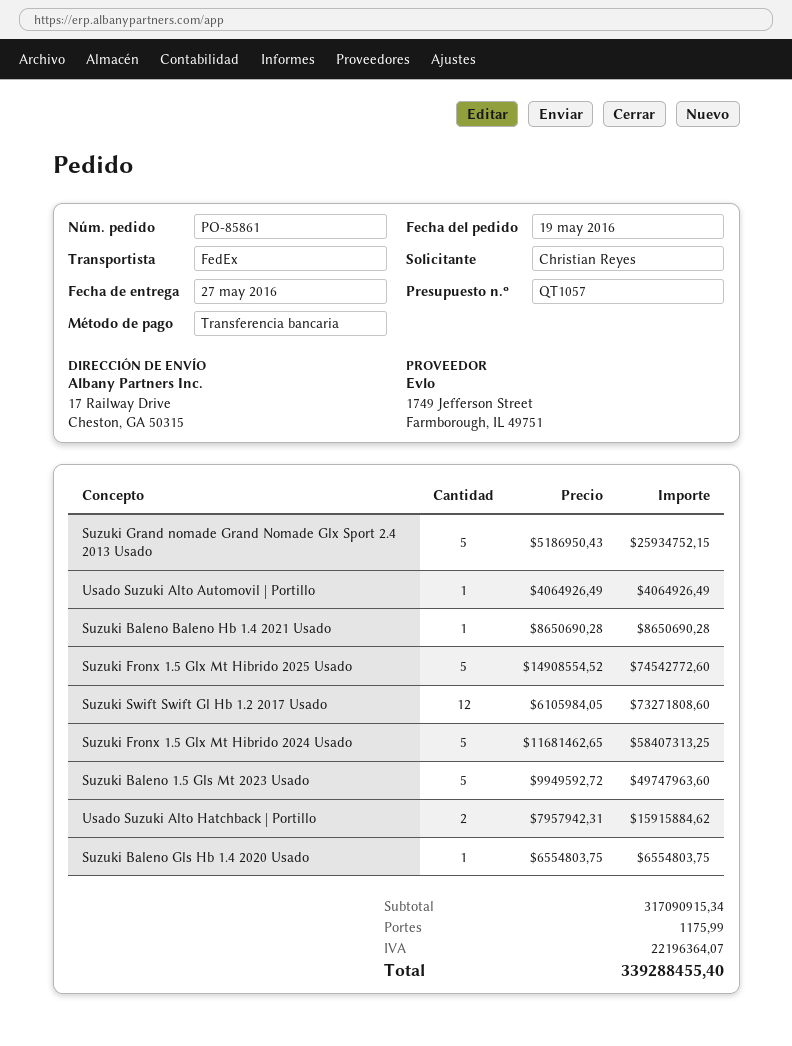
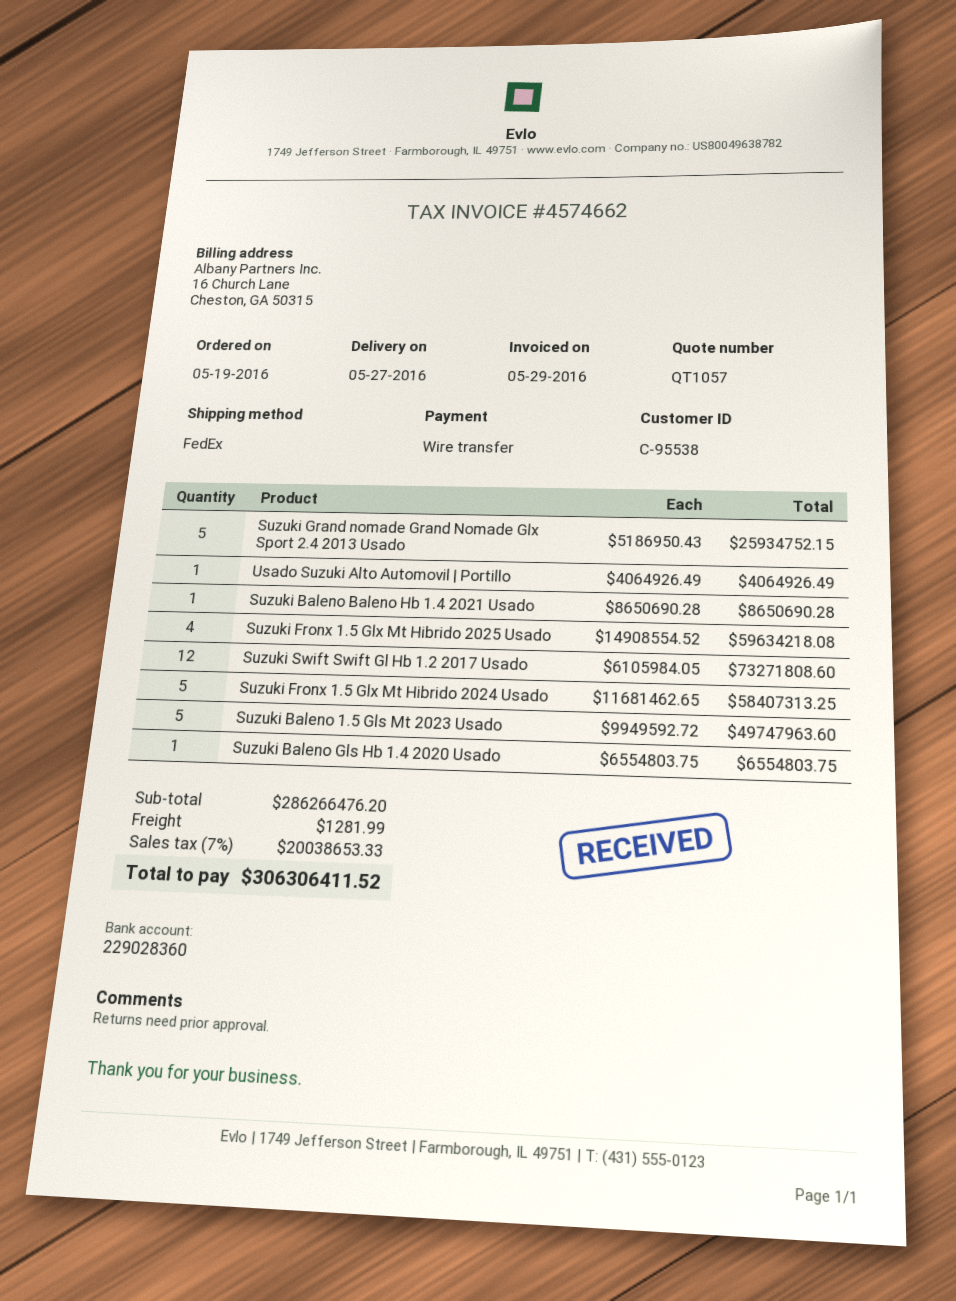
Suzuki Fronx 1.5 Glx Mt Hibrido 2025 Usado: 5 x 14908554.52 = 74542772.60 -> 4 x 14908554.52 = 59634218.08
Usado Suzuki Alto Hatchback | Portillo: 2 x 7957942.31 = 15915884.62 -> none
subtotal: 317090915.34 -> 286266476.20
shipping: 1175.99 -> 1281.99
tax: 22196364.07 -> 20038653.33
total: 339288455.40 -> 306306411.52

